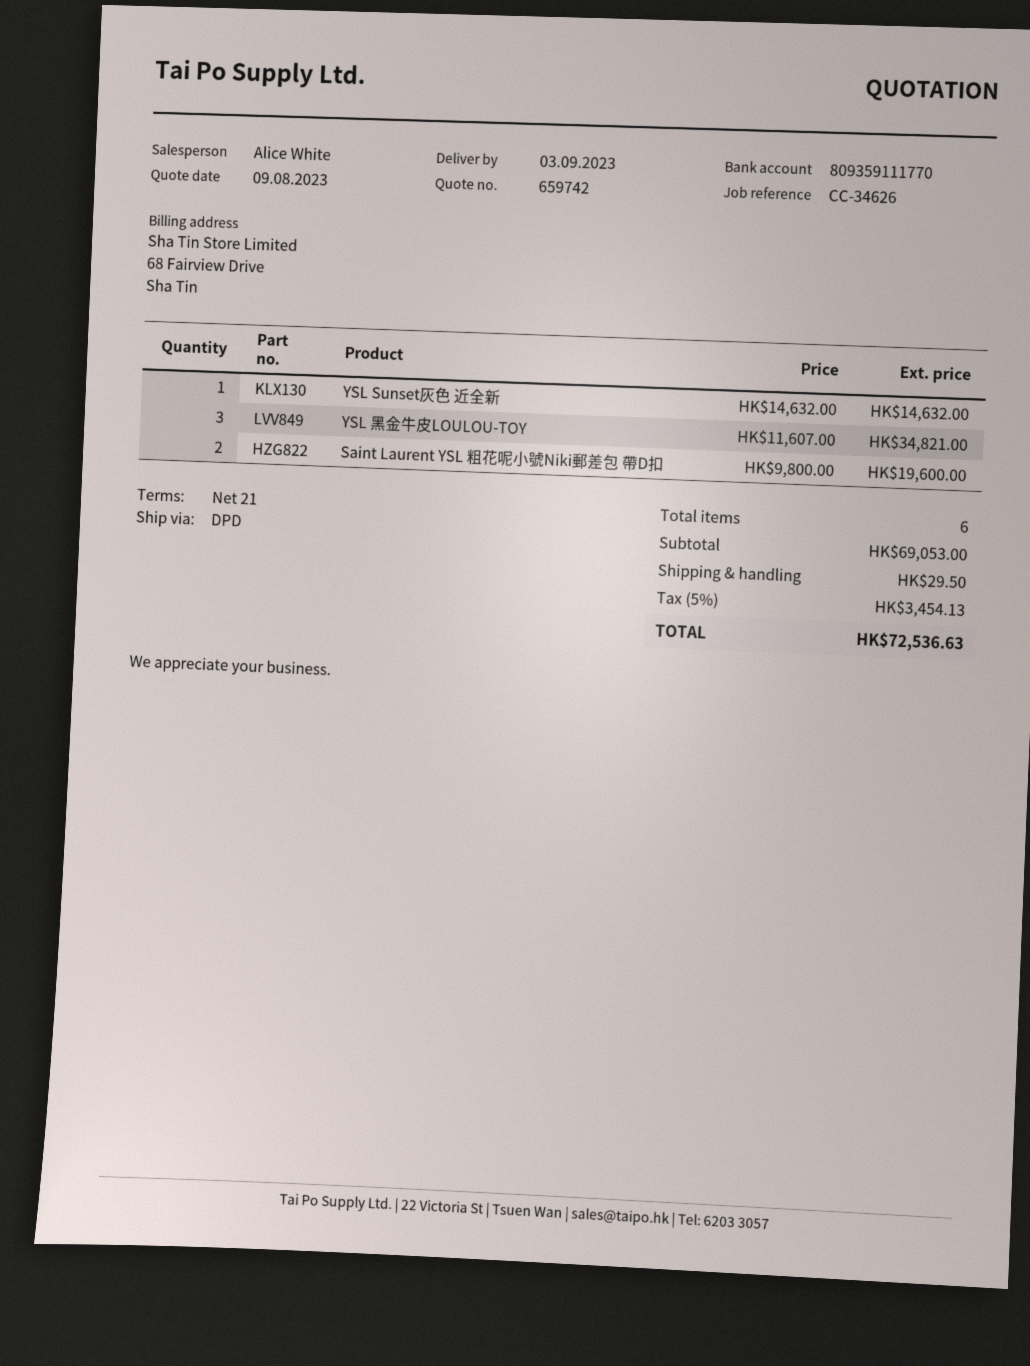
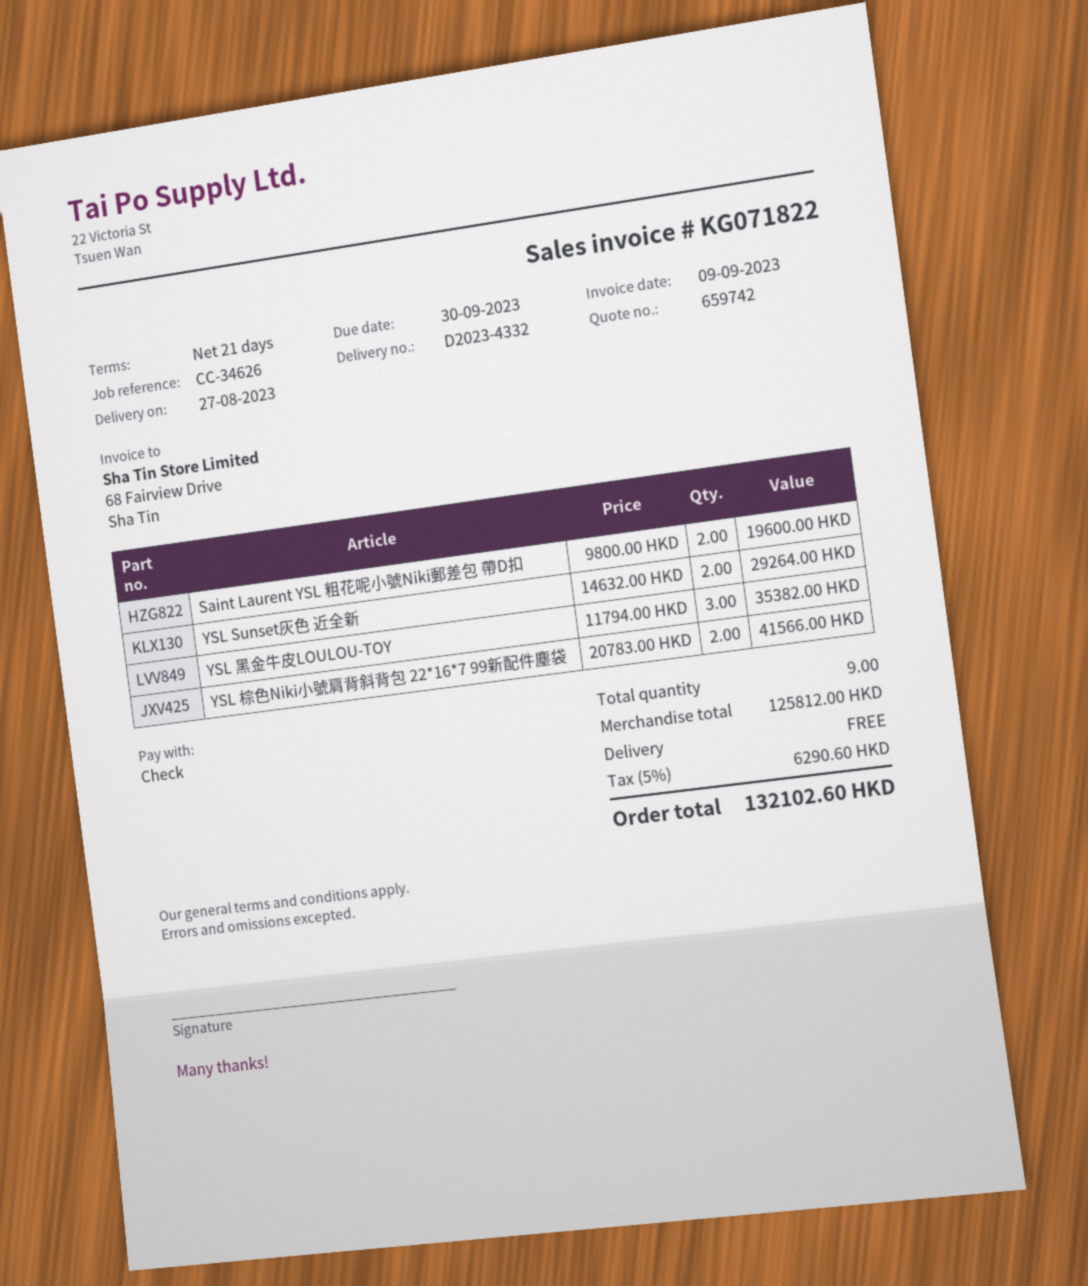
delivery date: 2023-09-03 -> 2023-08-27
YSL Sunset灰色 近全新: 1 x 14632.00 = 14632.00 -> 2 x 14632.00 = 29264.00
YSL 黑金牛皮LOULOU-TOY: 3 x 11607.00 = 34821.00 -> 3 x 11794.00 = 35382.00
YSL 棕色Niki小號肩背斜背包 22*16*7 99新配件塵袋: none -> 2 x 20783.00 = 41566.00
total quantity: 6 -> 9
subtotal: 69053.00 -> 125812.00
shipping: 29.50 -> 0.00
tax: 5% = 3454.13 -> 5% = 6290.60
total: 72536.63 -> 132102.60

